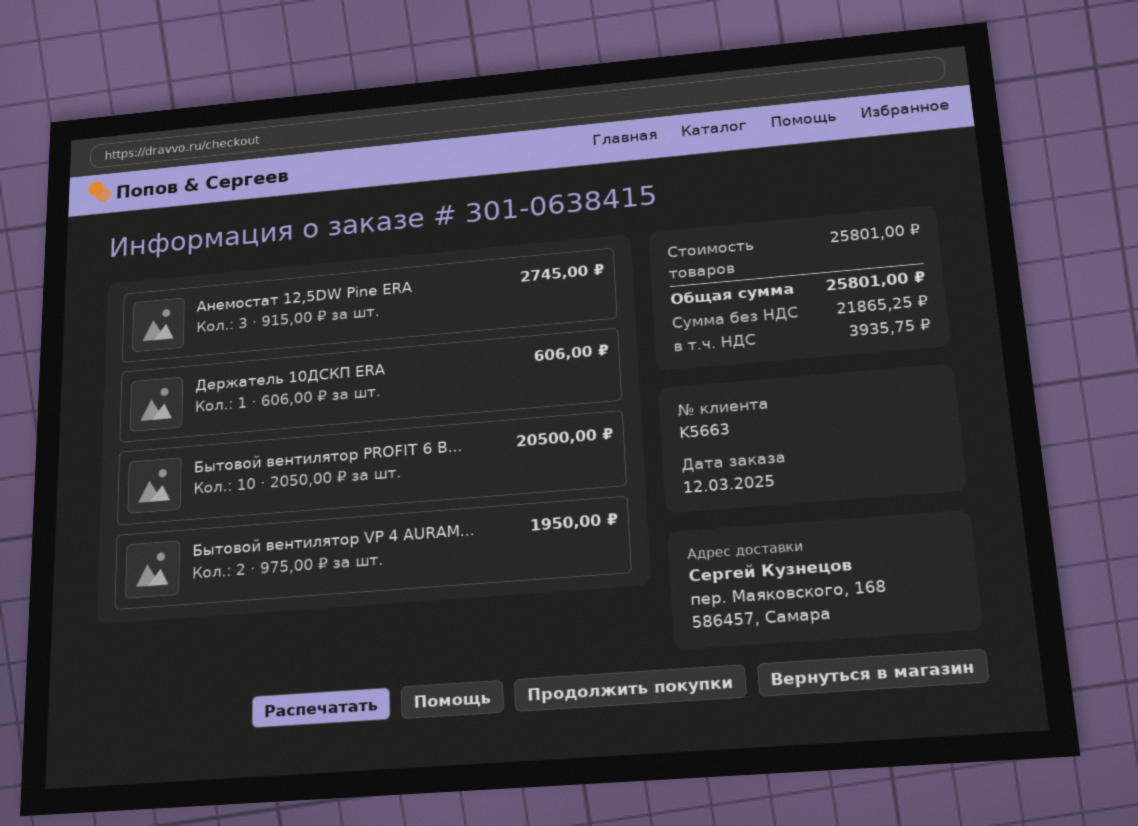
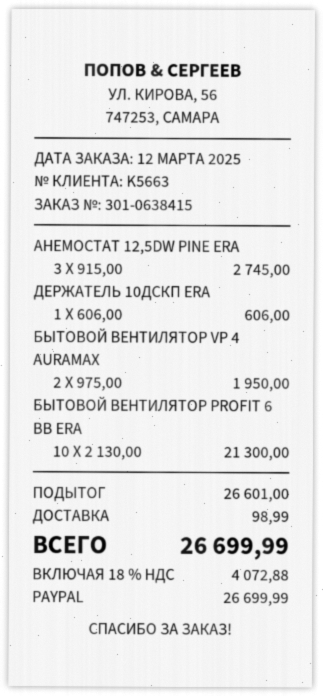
Бытовой вентилятор PROFIT 6 B...: 10 x 2050.00 = 20500.00 -> 10 x 2130.00 = 21300.00
subtotal: 25801.00 -> 26601.00
shipping: none -> 98.99
tax: 3935.75 -> 4072.88
total: 25801.00 -> 26699.99

